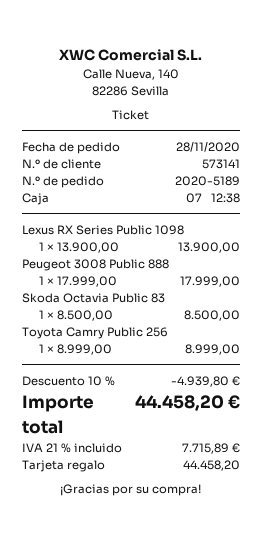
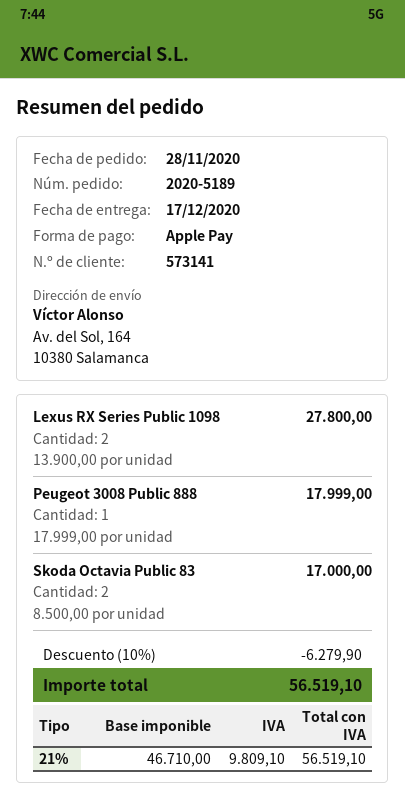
payment method: gift card -> Apple Pay
Lexus RX Series Public 1098: 1 x 13900.00 = 13900.00 -> 2 x 13900.00 = 27800.00
Skoda Octavia Public 83: 1 x 8500.00 = 8500.00 -> 2 x 8500.00 = 17000.00
Toyota Camry Public 256: 1 x 8999.00 = 8999.00 -> none
discount: 10% = 4939.80 -> 10% = 6279.90
tax: 21% = 7715.89 -> 21% = 9809.10
total: 44458.20 -> 56519.10

